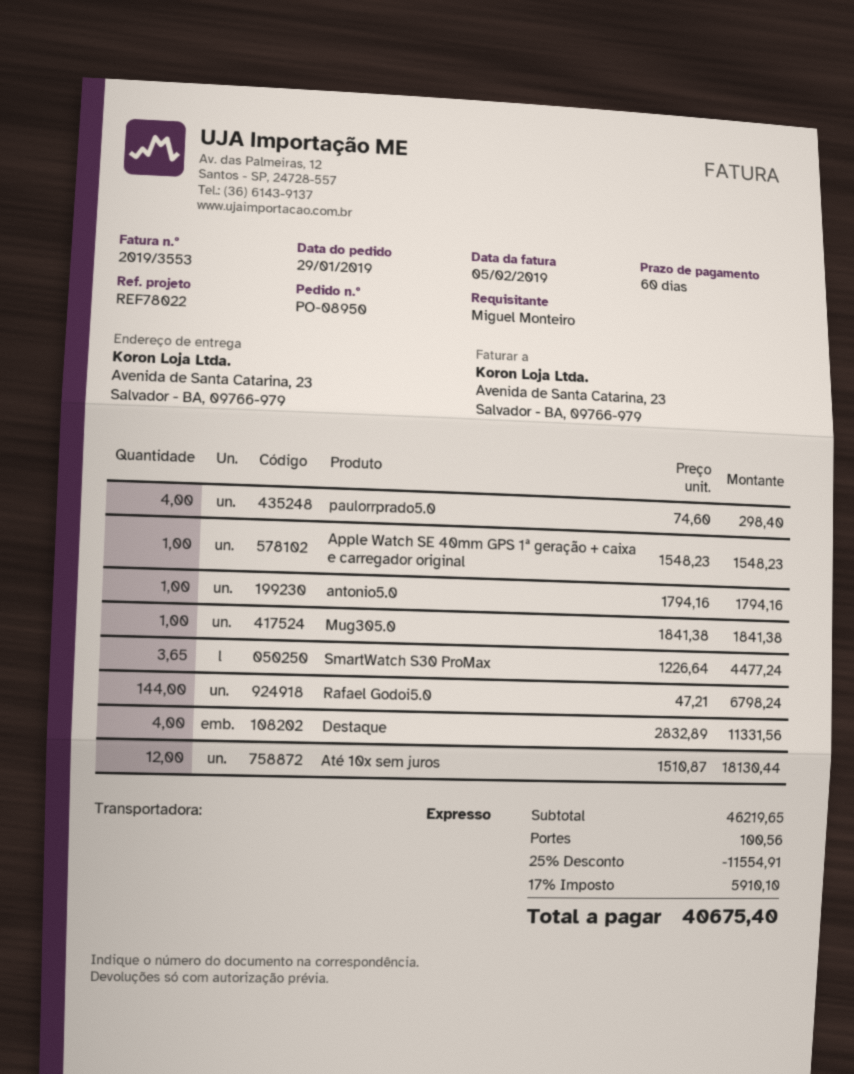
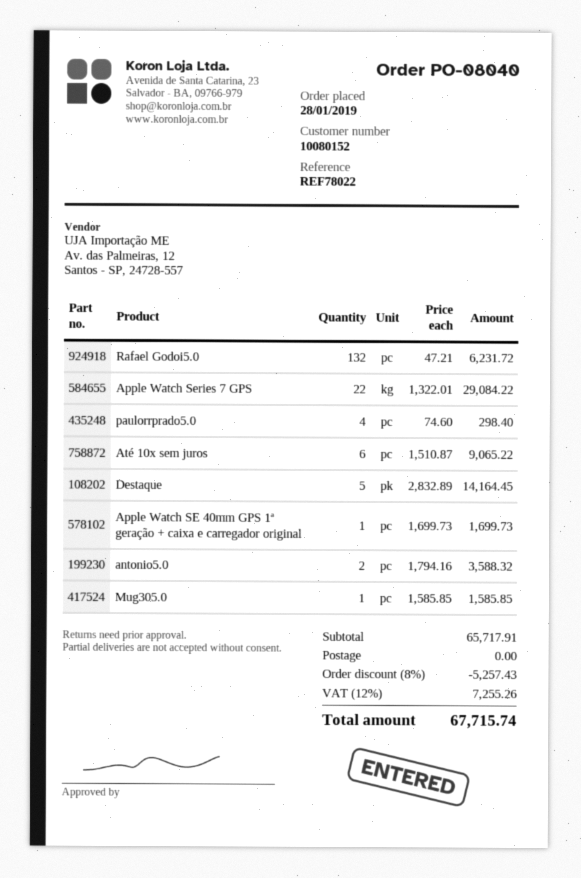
order number: PO-08950 -> PO-08040
order date: 2019-01-29 -> 2019-01-28
Apple Watch SE 40mm GPS 1ª geração + caixa e carregador original: 1 x 1548.23 = 1548.23 -> 1 x 1699.73 = 1699.73
antonio5.0: 1 x 1794.16 = 1794.16 -> 2 x 1794.16 = 3588.32
Mug305.0: 1 x 1841.38 = 1841.38 -> 1 x 1585.85 = 1585.85
SmartWatch S30 ProMax: 3.65 x 1226.64 = 4477.24 -> none
Rafael Godoi5.0: 144 x 47.21 = 6798.24 -> 132 x 47.21 = 6231.72
Destaque: 4 x 2832.89 = 11331.56 -> 5 x 2832.89 = 14164.45
Até 10x sem juros: 12 x 1510.87 = 18130.44 -> 6 x 1510.87 = 9065.22
Apple Watch Series 7 GPS: none -> 22 x 1322.01 = 29084.22
subtotal: 46219.65 -> 65717.91
discount: 25% = 11554.91 -> 8% = 5257.43
shipping: 100.56 -> 0.00
tax: 17% = 5910.10 -> 12% = 7255.26
total: 40675.40 -> 67715.74

